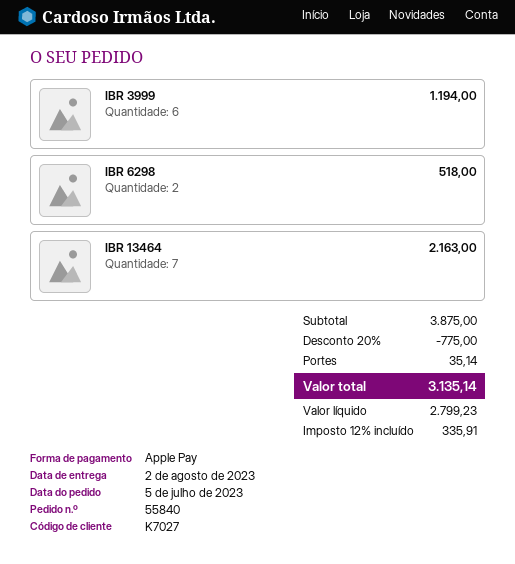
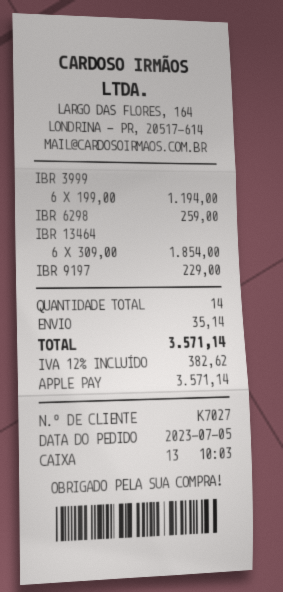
IBR 6298: 2 for 518.00 -> 1 for 259.00
IBR 13464: 7 for 2163.00 -> 6 for 1854.00
IBR 9197: none -> 1 for 229.00
discount: 20% = 775.00 -> none
tax: 12% = 335.91 -> 12% = 382.62
total: 3135.14 -> 3571.14

